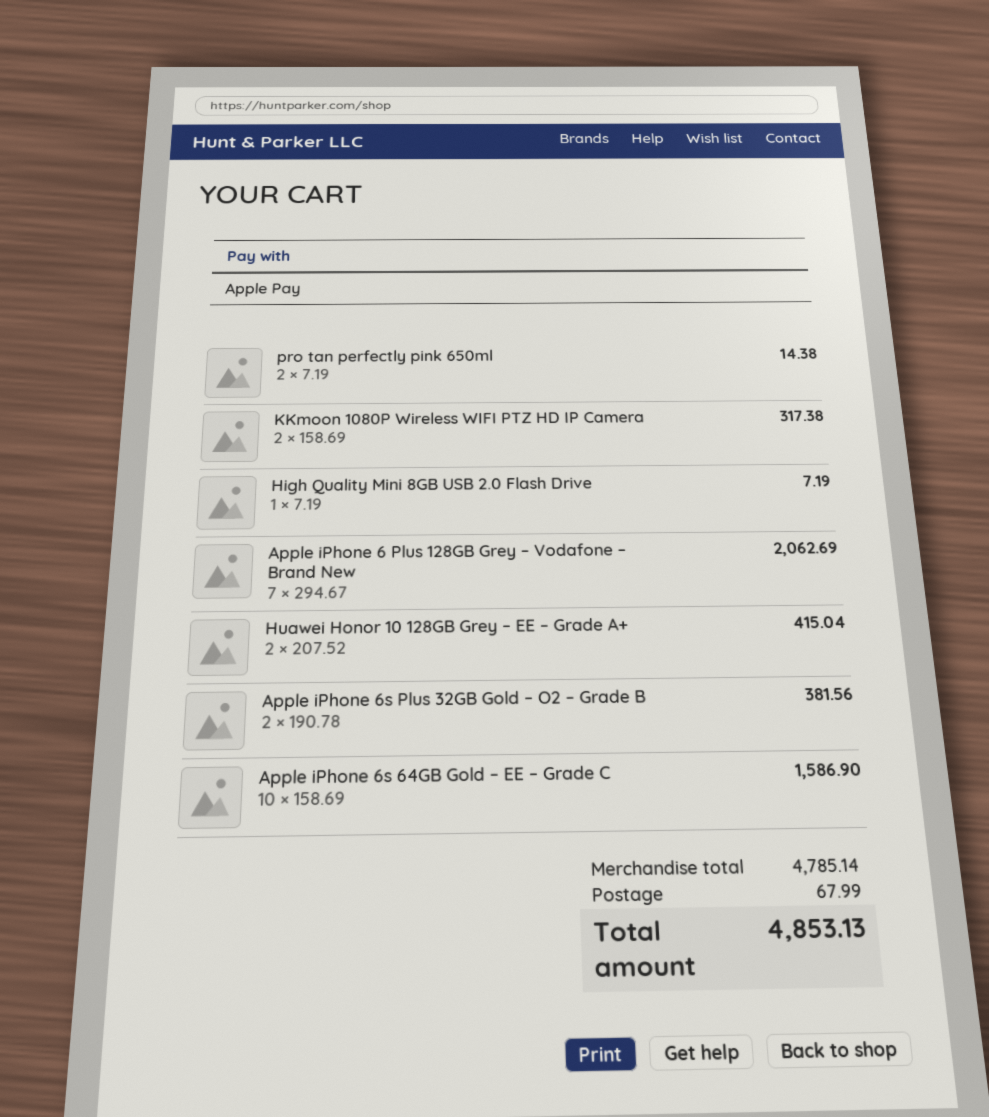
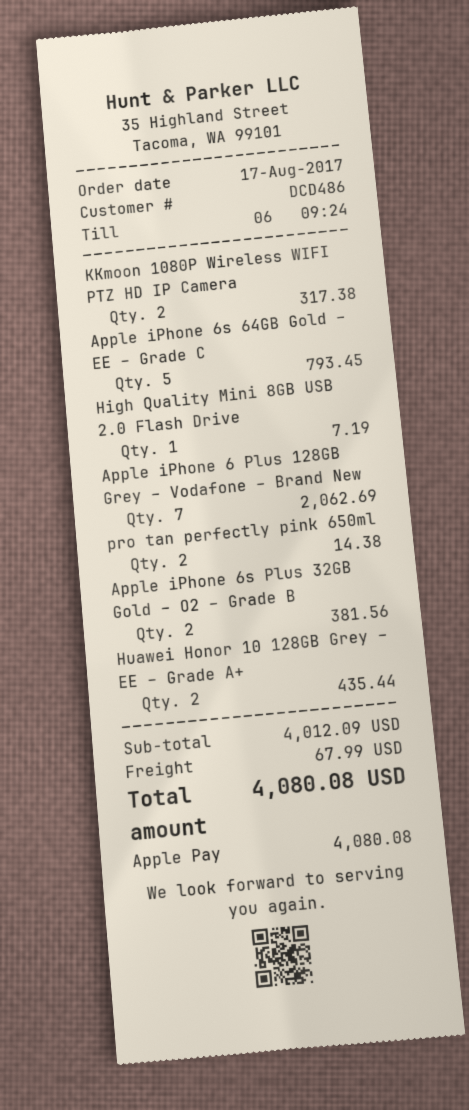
Huawei Honor 10 128GB Grey – EE – Grade A+: 2 for 415.04 -> 2 for 435.44
Apple iPhone 6s 64GB Gold – EE – Grade C: 10 for 1586.90 -> 5 for 793.45
subtotal: 4785.14 -> 4012.09
total: 4853.13 -> 4080.08

